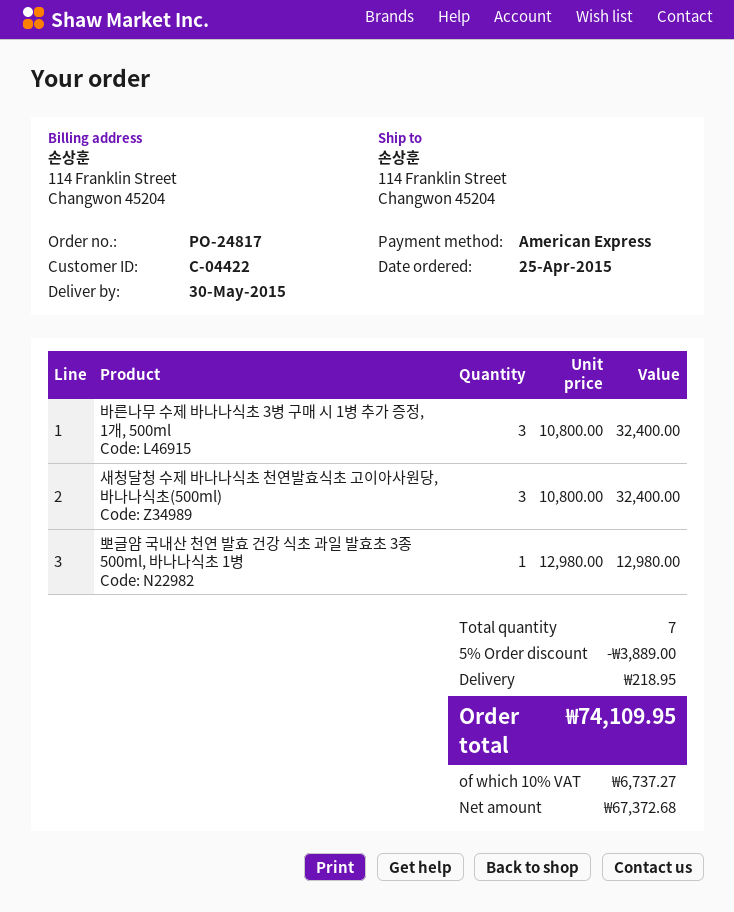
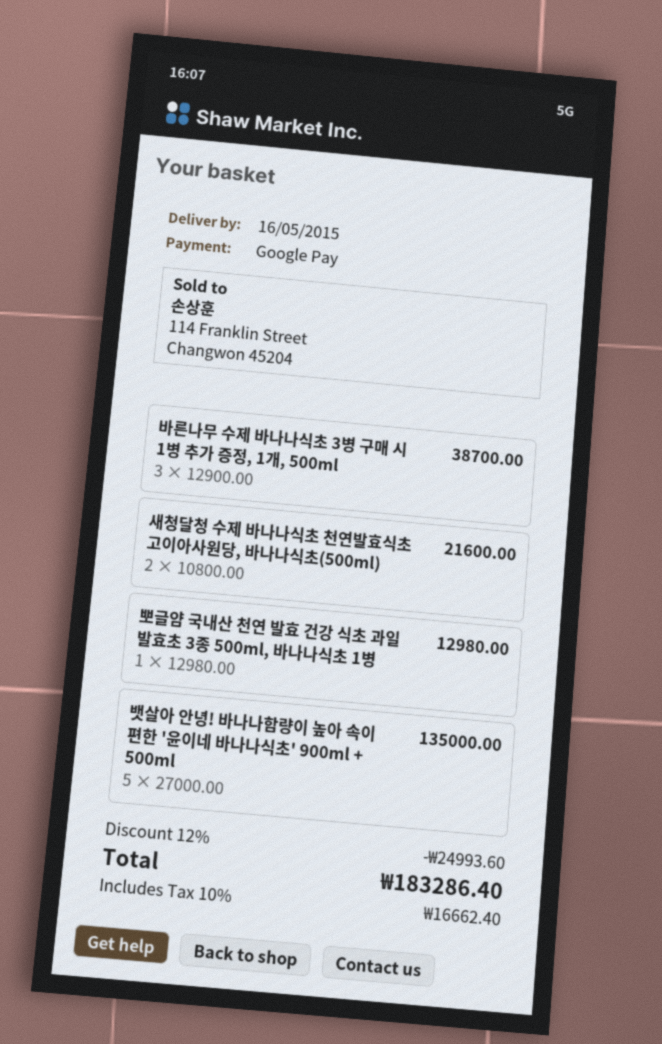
delivery date: 2015-05-30 -> 2015-05-16
payment method: American Express -> Google Pay
바른나무 수제 바나나식초 3병 구매 시 1병 추가 증정, 1개, 500ml: 3 x 10800.00 = 32400.00 -> 3 x 12900.00 = 38700.00
새청달청 수제 바나나식초 천연발효식초 고이아사원당, 바나나식초(500ml): 3 x 10800.00 = 32400.00 -> 2 x 10800.00 = 21600.00
뱃살아 안녕! 바나나함량이 높아 속이 편한 '윤이네 바나나식초' 900ml + 500ml: none -> 5 x 27000.00 = 135000.00
discount: 5% = 3889.00 -> 12% = 24993.60
shipping: 218.95 -> none
tax: 10% = 6737.27 -> 10% = 16662.40
total: 74109.95 -> 183286.40

